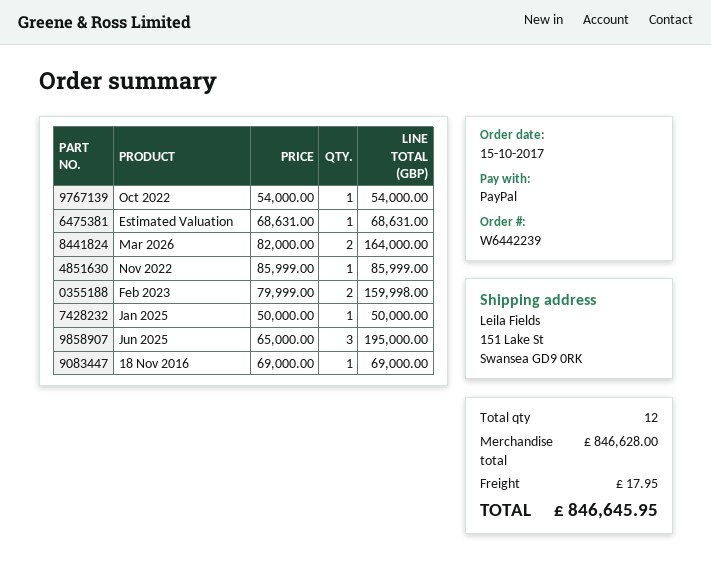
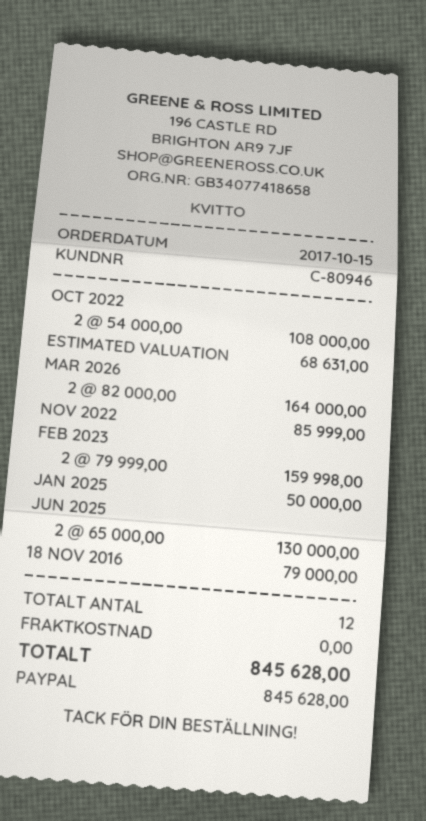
Oct 2022: 1 x 54000.00 = 54000.00 -> 2 x 54000.00 = 108000.00
Jun 2025: 3 x 65000.00 = 195000.00 -> 2 x 65000.00 = 130000.00
18 Nov 2016: 1 x 69000.00 = 69000.00 -> 1 x 79000.00 = 79000.00
shipping: 17.95 -> 0.00
total: 846645.95 -> 845628.00

